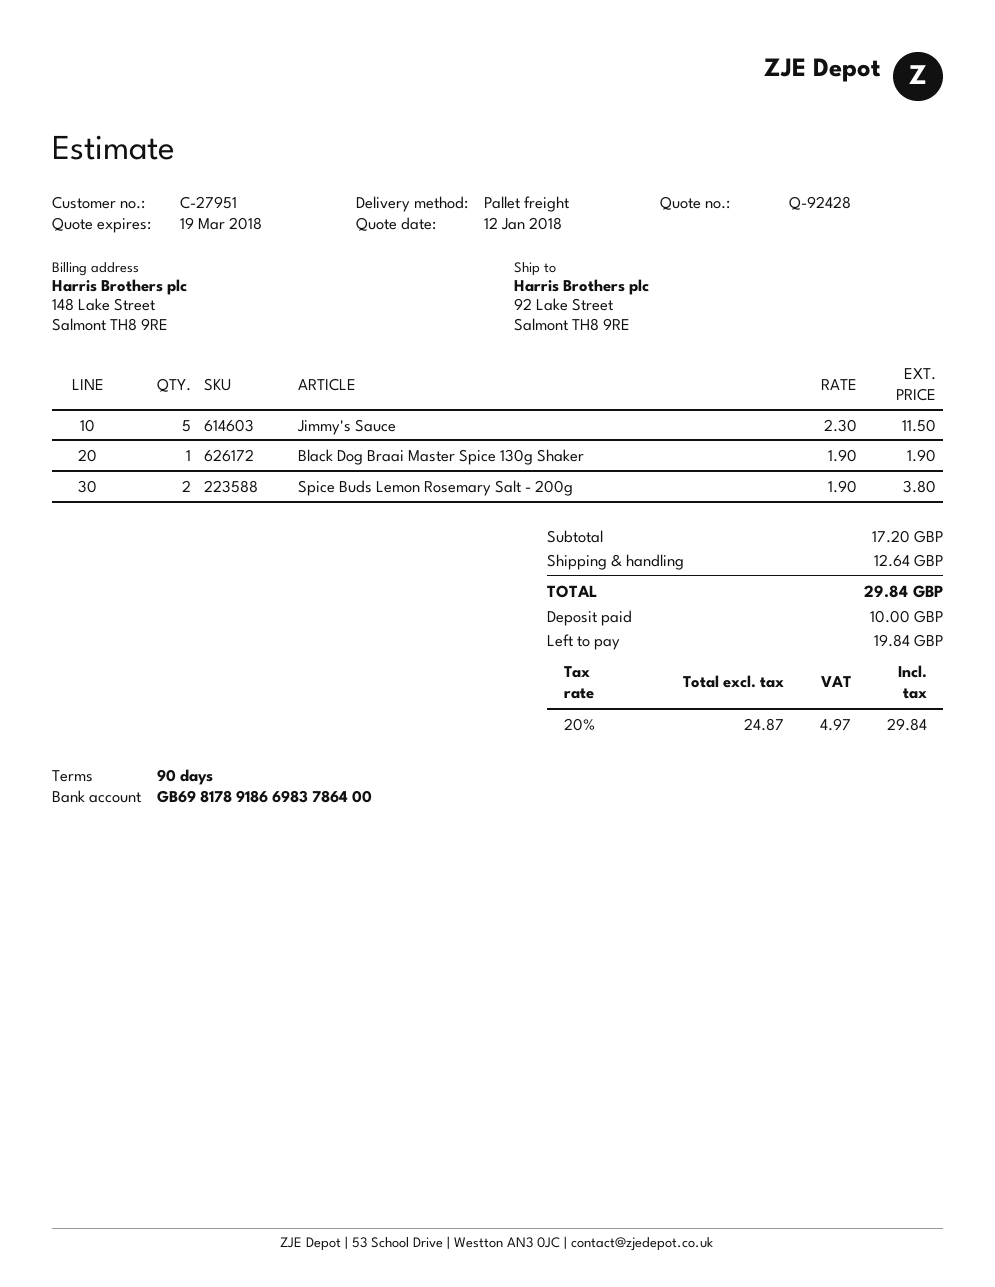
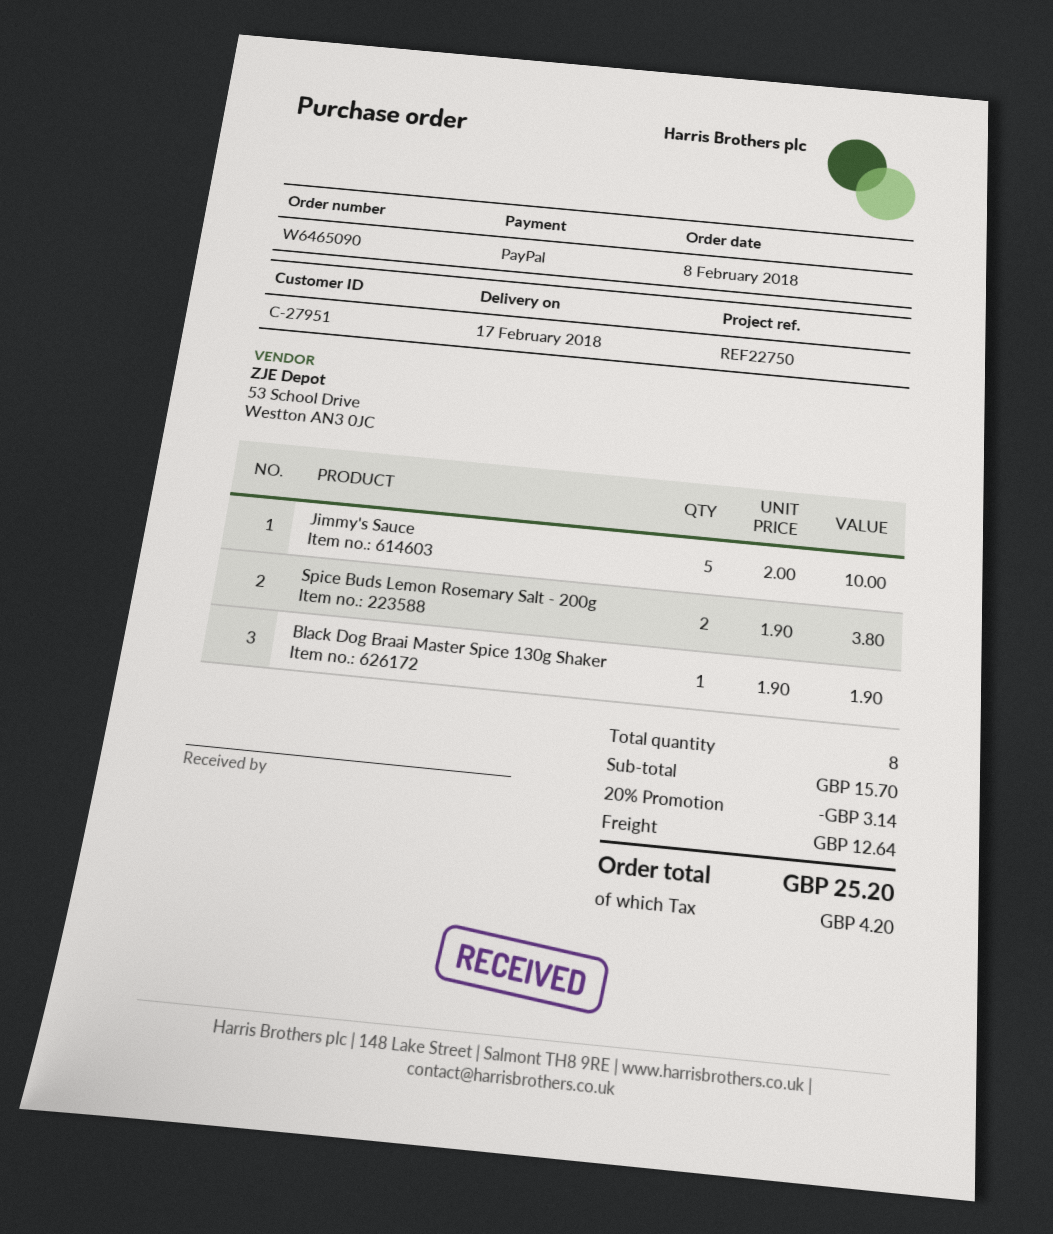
Jimmy's Sauce: 5 x 2.30 = 11.50 -> 5 x 2.00 = 10.00
subtotal: 17.20 -> 15.70
discount: none -> 20% = 3.14
tax: 4.97 -> 4.20
total: 29.84 -> 25.20

